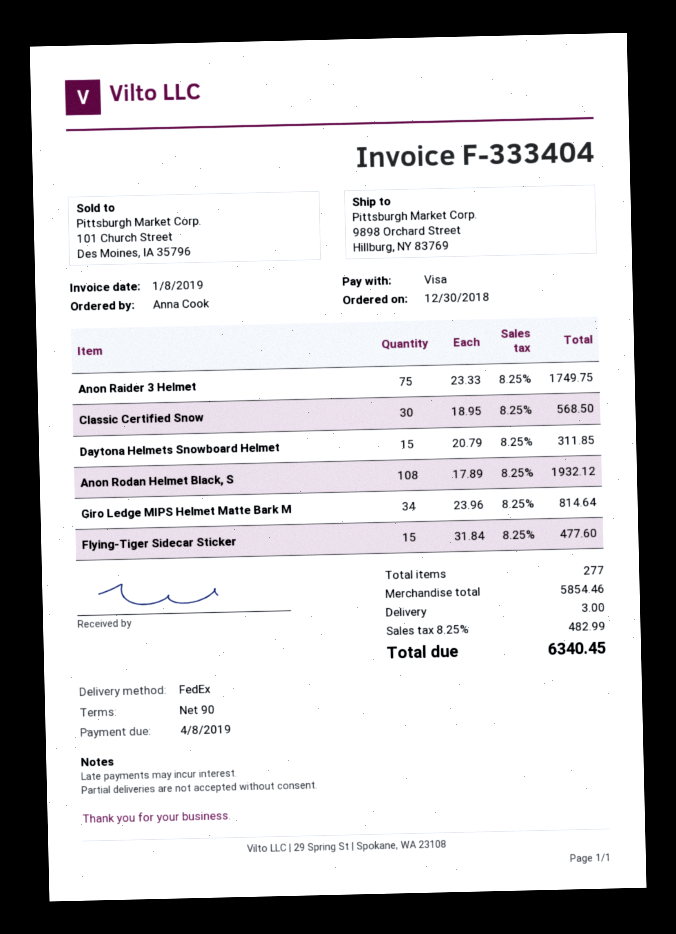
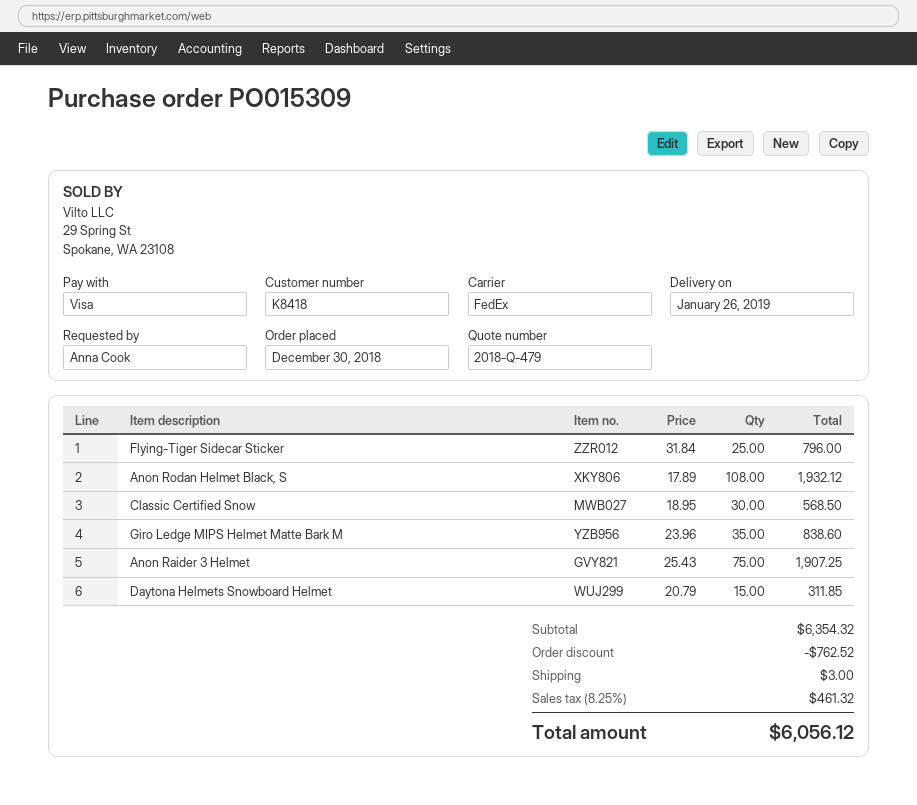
Anon Raider 3 Helmet: 75 x 23.33 = 1749.75 -> 75 x 25.43 = 1907.25
Giro Ledge MIPS Helmet Matte Bark M: 34 x 23.96 = 814.64 -> 35 x 23.96 = 838.60
Flying-Tiger Sidecar Sticker: 15 x 31.84 = 477.60 -> 25 x 31.84 = 796.00
subtotal: 5854.46 -> 6354.32
discount: none -> 762.52
tax: 8.25% = 482.99 -> 8.25% = 461.32
total: 6340.45 -> 6056.12

